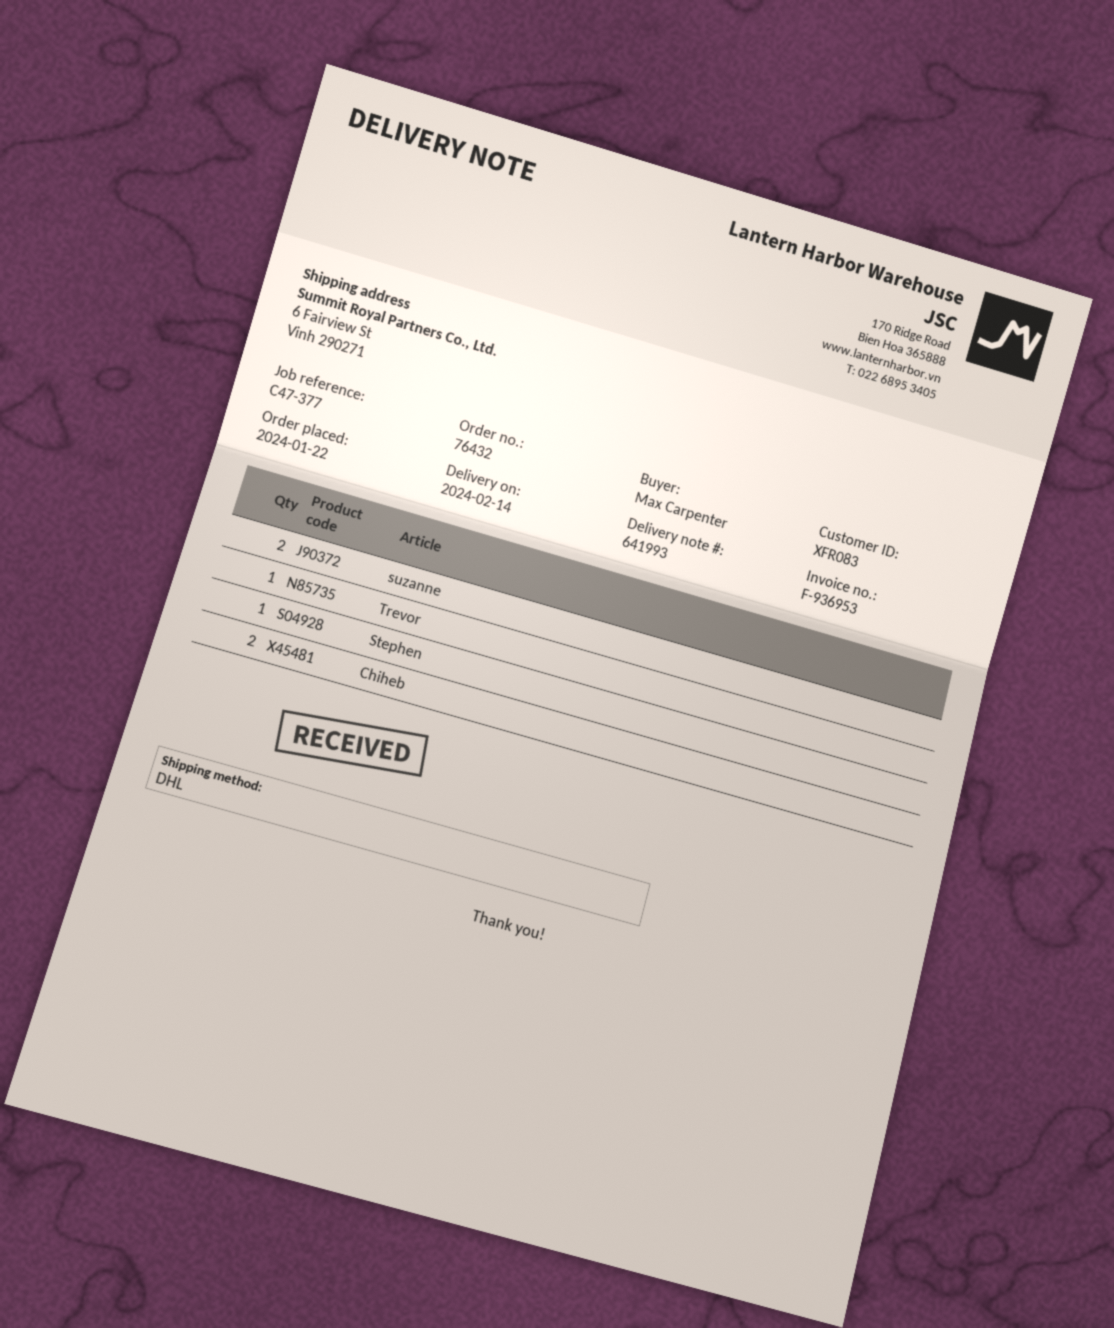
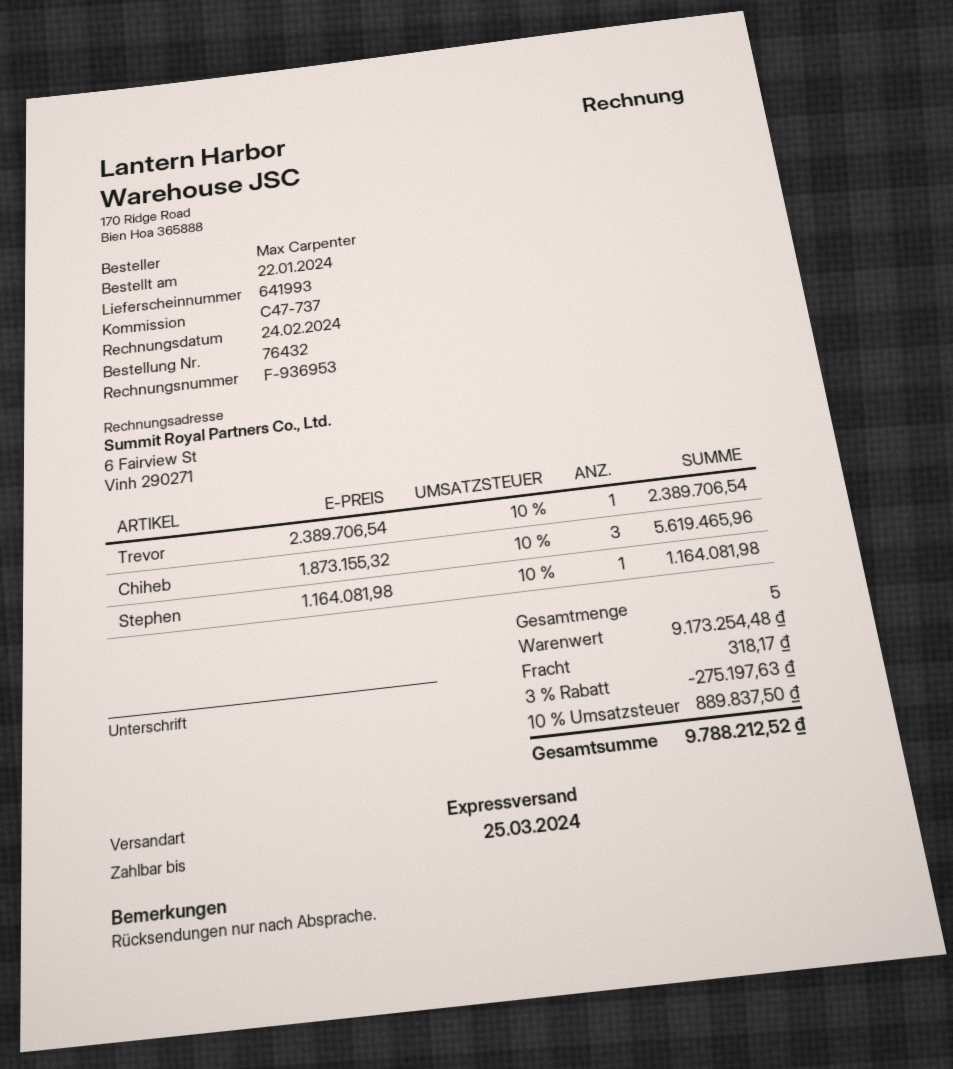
reference: C47-377 -> C47-737
shipping method: DHL -> express
suzanne: 2 -> none
Chiheb: 2 -> 3

